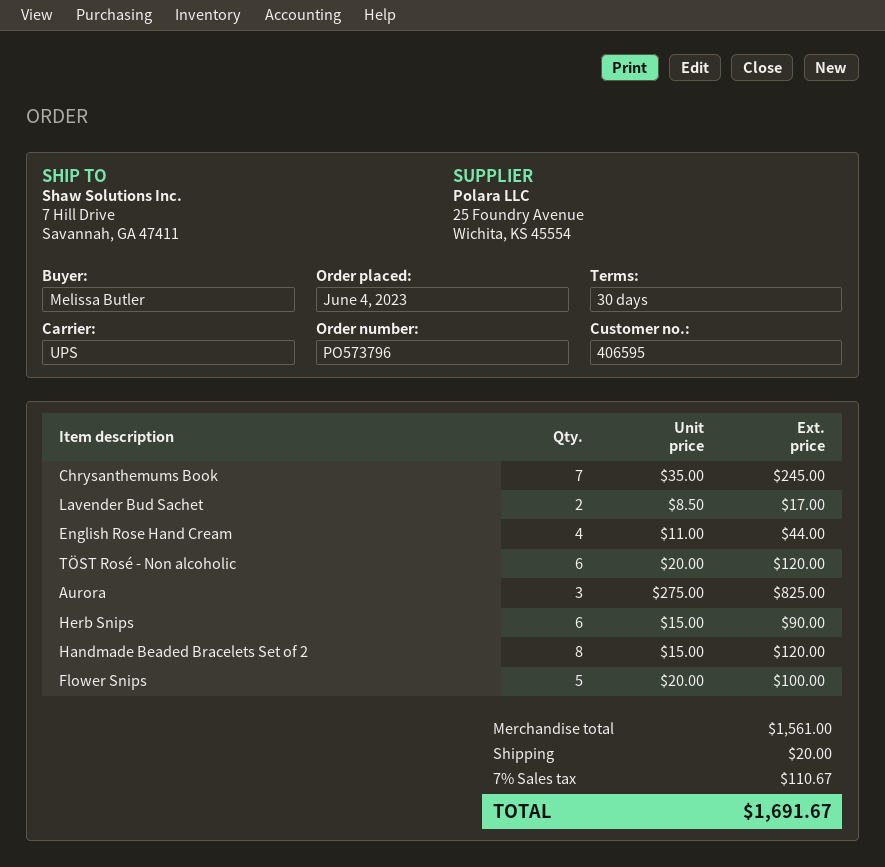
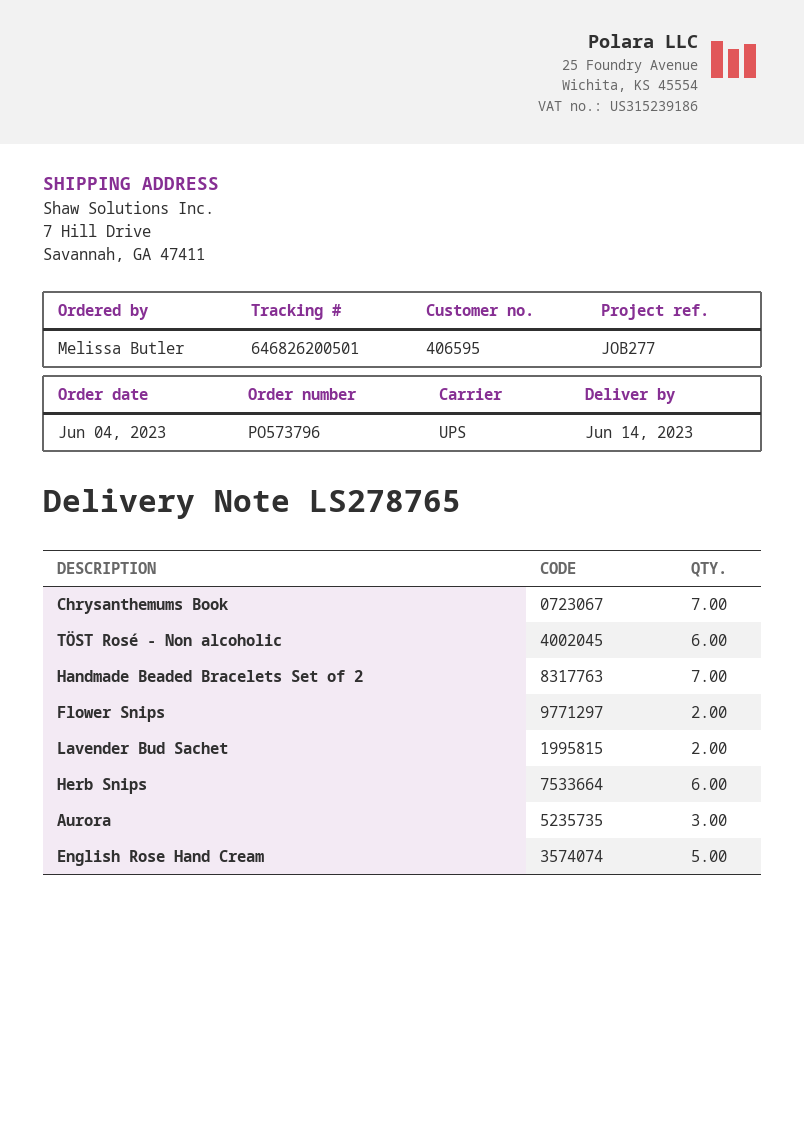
English Rose Hand Cream: 4 -> 5
Handmade Beaded Bracelets Set of 2: 8 -> 7
Flower Snips: 5 -> 2

